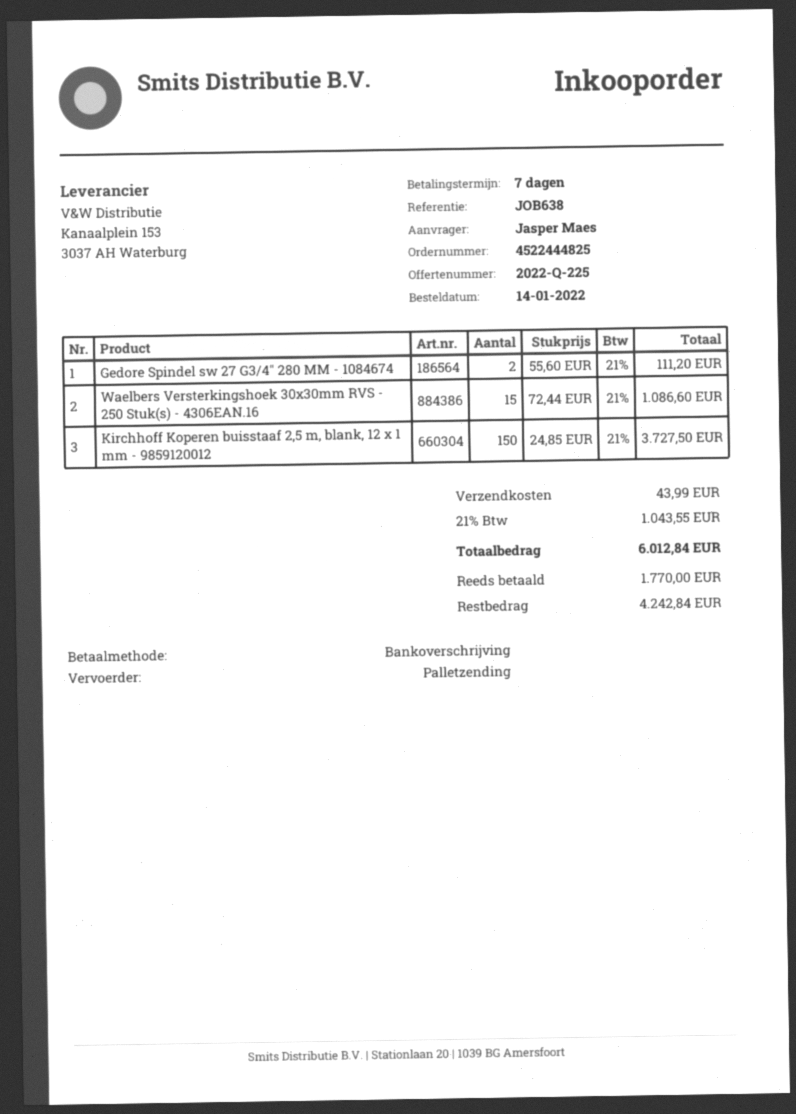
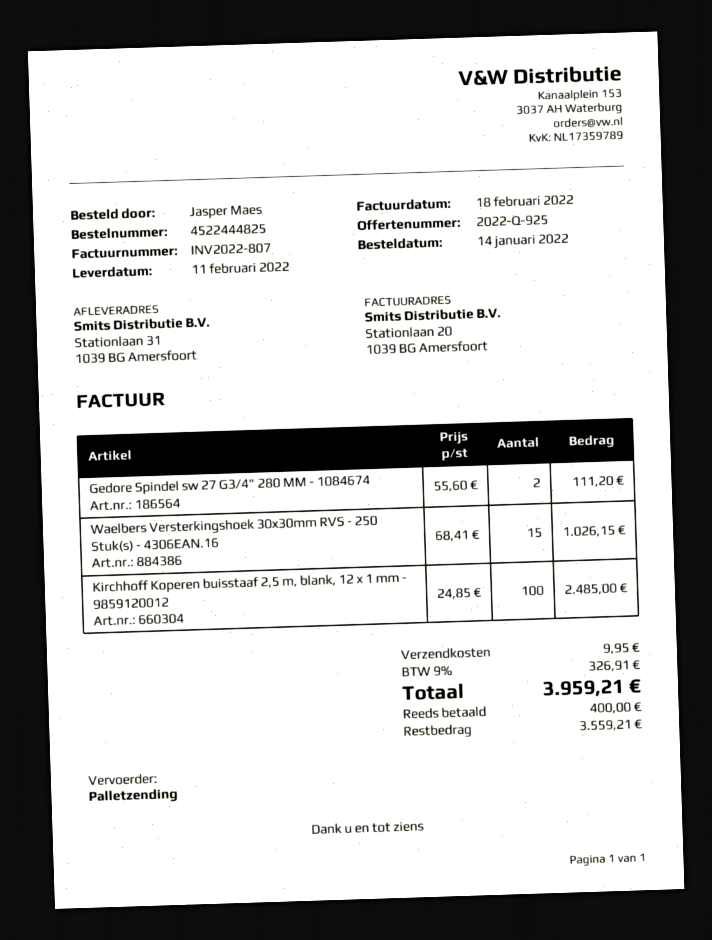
quote number: 2022-Q-225 -> 2022-Q-925
Waelbers Versterkingshoek 30x30mm RVS - 250 Stuk(s) - 4306EAN.16: 15 x 72.44 = 1086.60 -> 15 x 68.41 = 1026.15
Kirchhoff Koperen buisstaaf 2,5 m, blank, 12 x 1 mm - 9859120012: 150 x 24.85 = 3727.50 -> 100 x 24.85 = 2485.00
shipping: 43.99 -> 9.95
tax: 21% = 1043.55 -> 9% = 326.91
total: 6012.84 -> 3959.21
deposit: 1770.00 -> 400.00
balance: 4242.84 -> 3559.21

